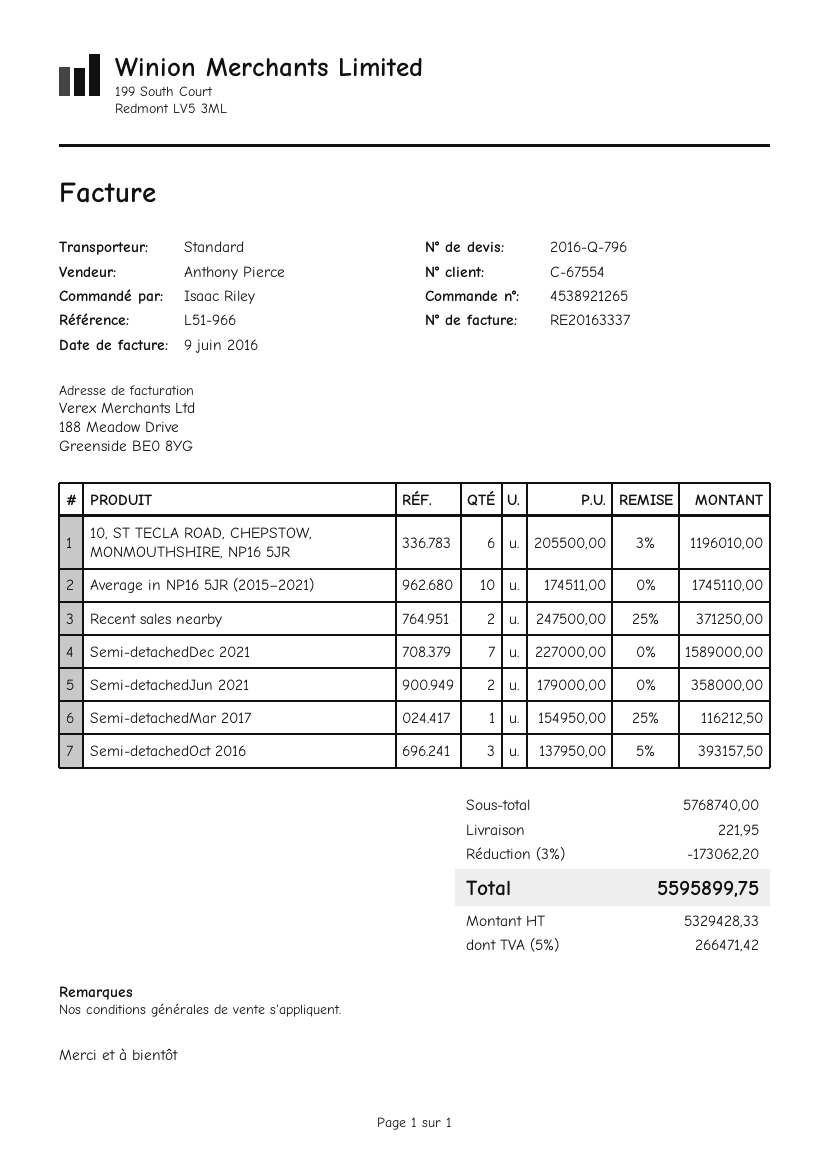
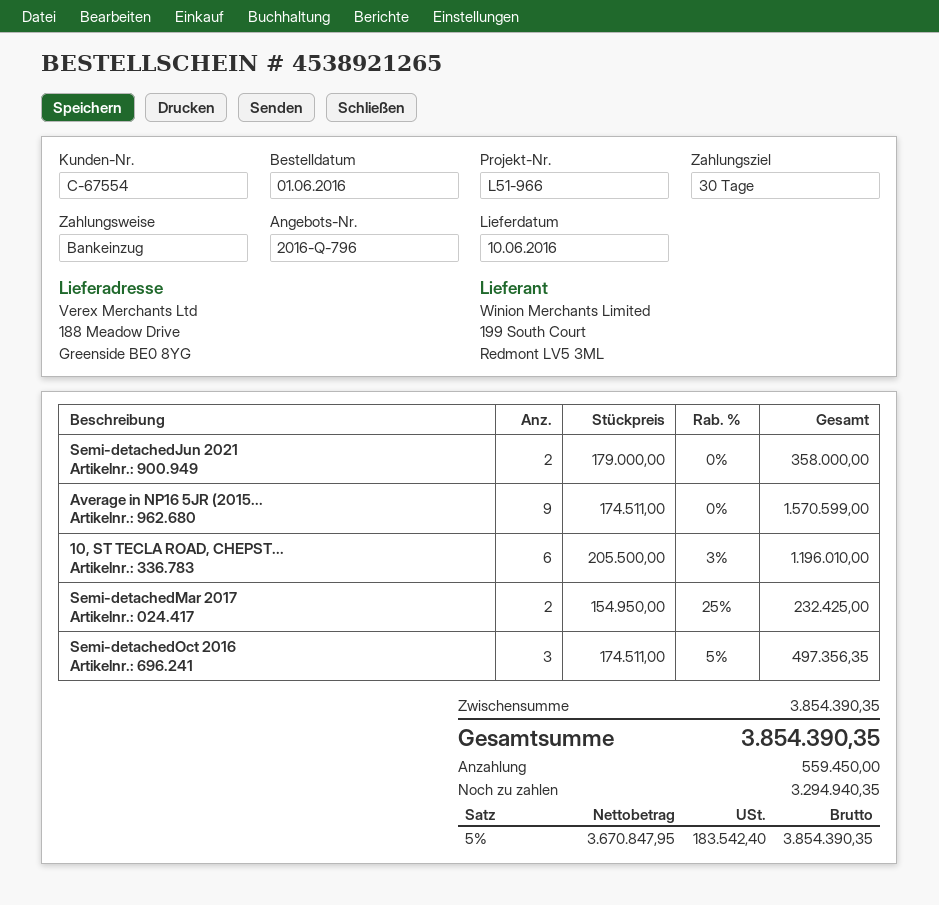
Average in NP16 5JR (2015–2021): 10 x 174511.00 = 1745110.00 -> 9 x 174511.00 = 1570599.00
Recent sales nearby: 2 x 247500.00 - 25% = 371250.00 -> none
Semi-detachedDec 2021: 7 x 227000.00 = 1589000.00 -> none
Semi-detachedMar 2017: 1 x 154950.00 - 25% = 116212.50 -> 2 x 154950.00 - 25% = 232425.00
Semi-detachedOct 2016: 3 x 137950.00 - 5% = 393157.50 -> 3 x 174511.00 - 5% = 497356.35
subtotal: 5768740.00 -> 3854390.35
discount: 3% = 173062.20 -> none
shipping: 221.95 -> none
net: 5329428.33 -> 3670847.95
tax: 5% = 266471.42 -> 5% = 183542.40
total: 5595899.75 -> 3854390.35

